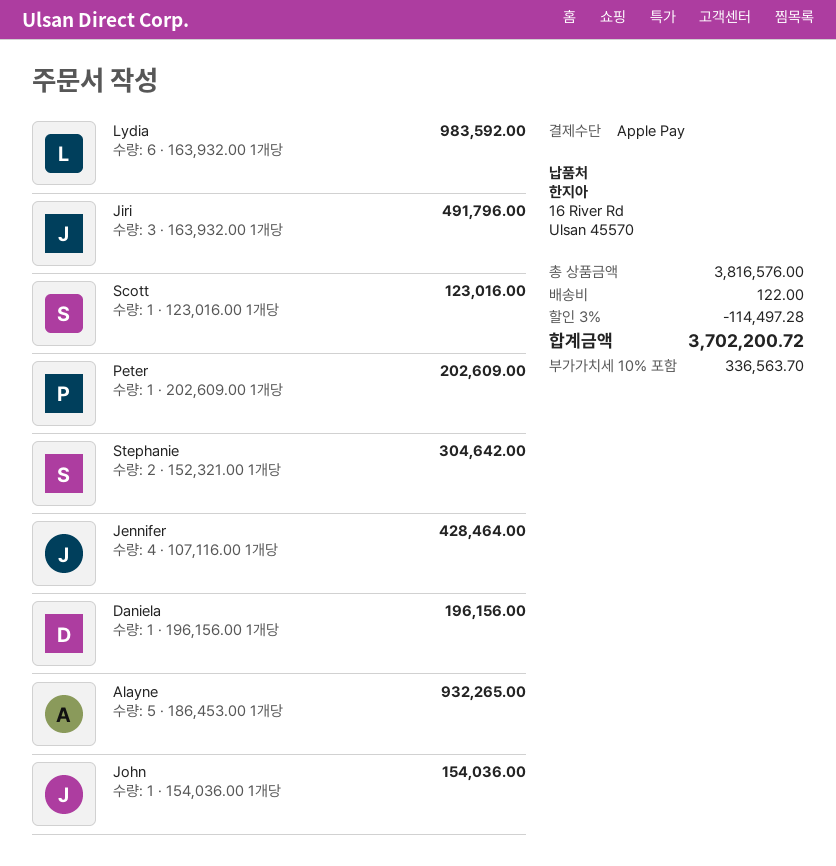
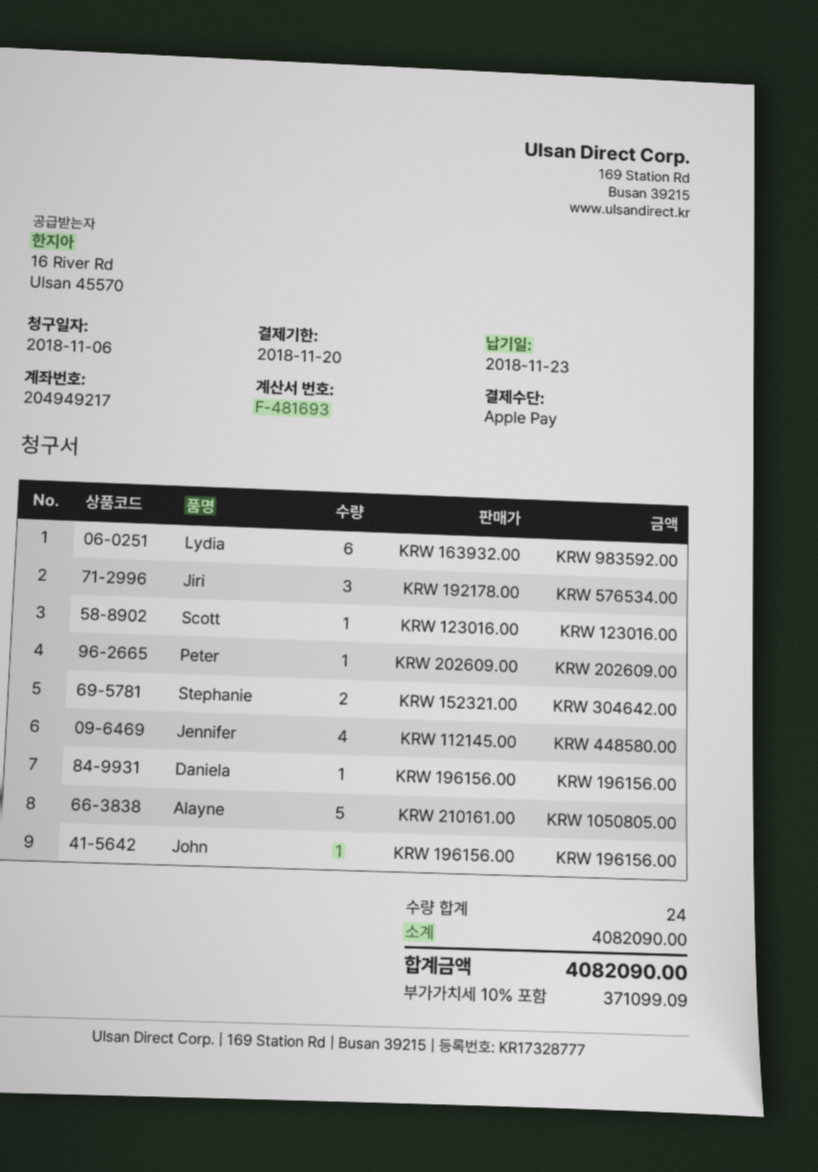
Jiri: 3 x 163932.00 = 491796.00 -> 3 x 192178.00 = 576534.00
Jennifer: 4 x 107116.00 = 428464.00 -> 4 x 112145.00 = 448580.00
Alayne: 5 x 186453.00 = 932265.00 -> 5 x 210161.00 = 1050805.00
John: 1 x 154036.00 = 154036.00 -> 1 x 196156.00 = 196156.00
subtotal: 3816576.00 -> 4082090.00
discount: 3% = 114497.28 -> none
shipping: 122.00 -> none
tax: 10% = 336563.70 -> 10% = 371099.09
total: 3702200.72 -> 4082090.00

